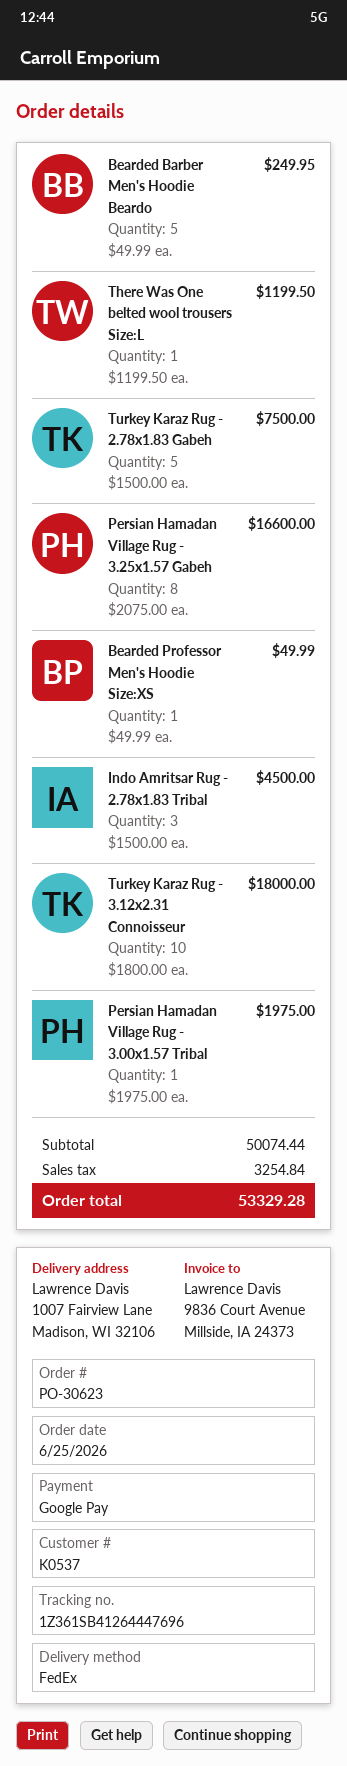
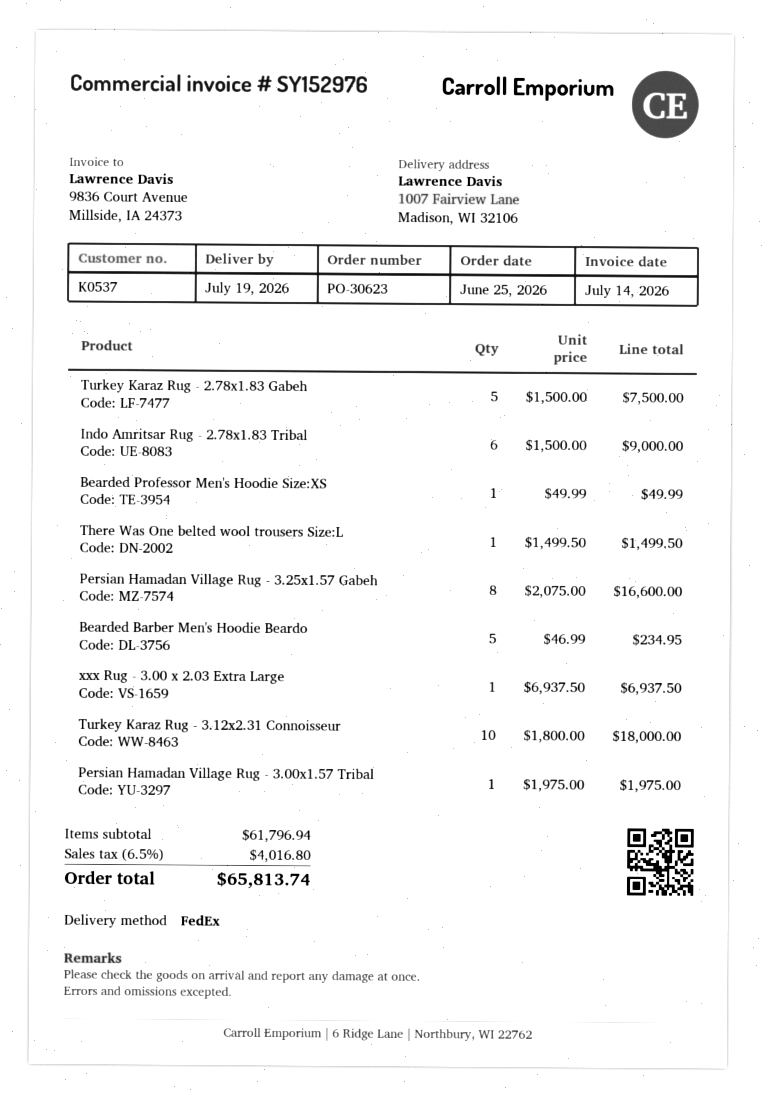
Bearded Barber Men's Hoodie Beardo: 5 x 49.99 = 249.95 -> 5 x 46.99 = 234.95
There Was One belted wool trousers Size:L: 1 x 1199.50 = 1199.50 -> 1 x 1499.50 = 1499.50
Indo Amritsar Rug - 2.78x1.83 Tribal: 3 x 1500.00 = 4500.00 -> 6 x 1500.00 = 9000.00
xxx Rug - 3.00 x 2.03 Extra Large: none -> 1 x 6937.50 = 6937.50
subtotal: 50074.44 -> 61796.94
tax: 3254.84 -> 4016.80
total: 53329.28 -> 65813.74

